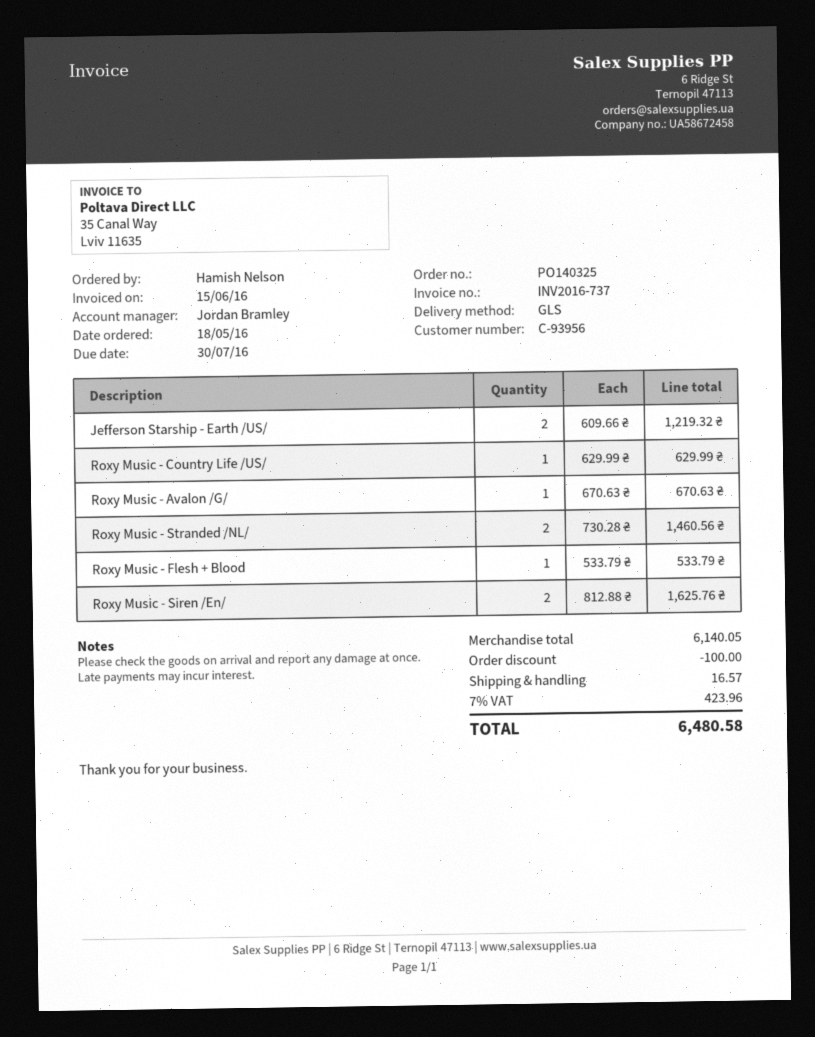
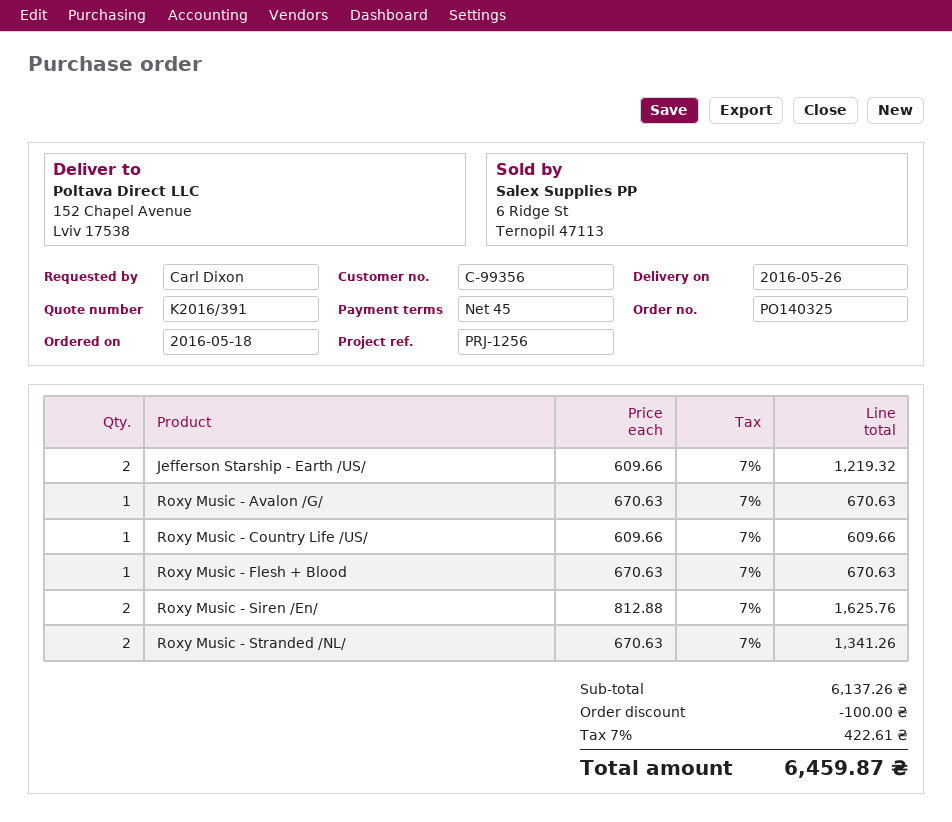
customer number: C-93956 -> C-99356
ordered by: Hamish Nelson -> Carl Dixon
Roxy Music - Country Life /US/: 1 x 629.99 = 629.99 -> 1 x 609.66 = 609.66
Roxy Music - Stranded /NL/: 2 x 730.28 = 1460.56 -> 2 x 670.63 = 1341.26
Roxy Music - Flesh + Blood: 1 x 533.79 = 533.79 -> 1 x 670.63 = 670.63
subtotal: 6140.05 -> 6137.26
shipping: 16.57 -> none
tax: 7% = 423.96 -> 7% = 422.61
total: 6480.58 -> 6459.87

